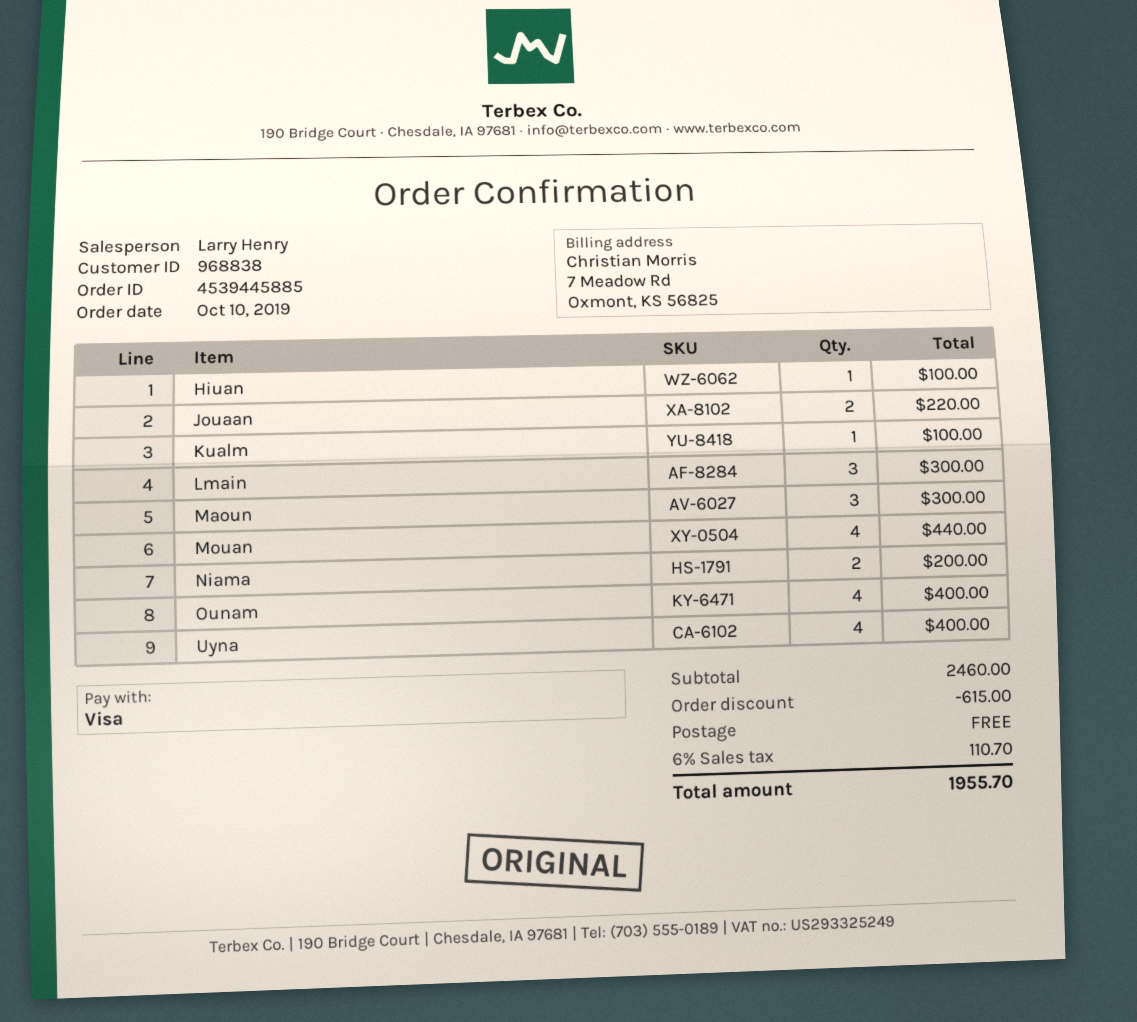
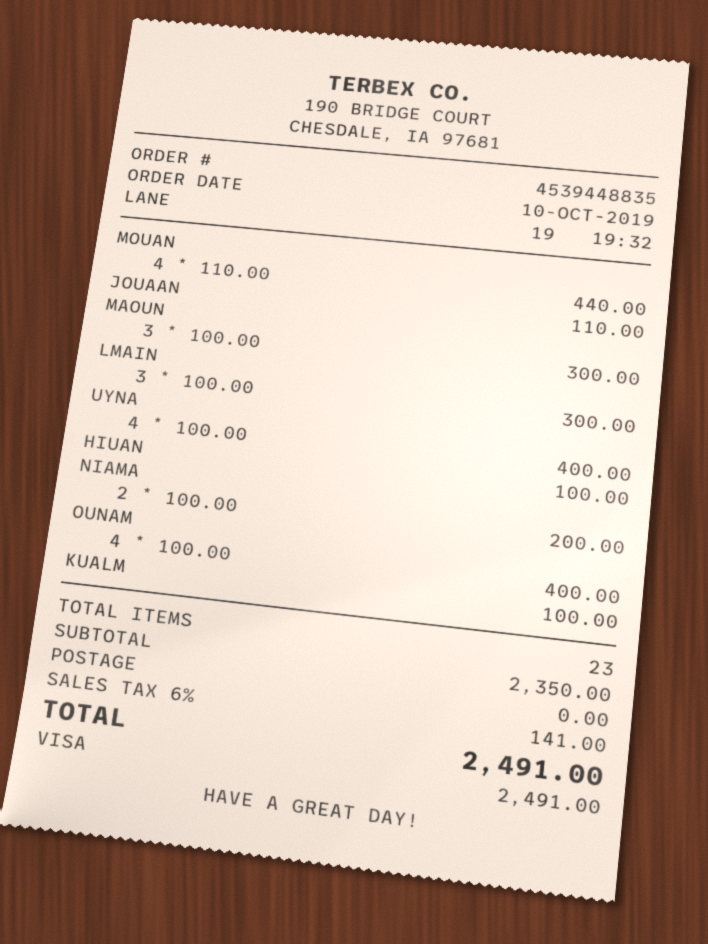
order number: 4539445885 -> 4539448835
Jouaan: 2 for 220.00 -> 1 for 110.00
subtotal: 2460.00 -> 2350.00
discount: 615.00 -> none
tax: 6% = 110.70 -> 6% = 141.00
total: 1955.70 -> 2491.00

